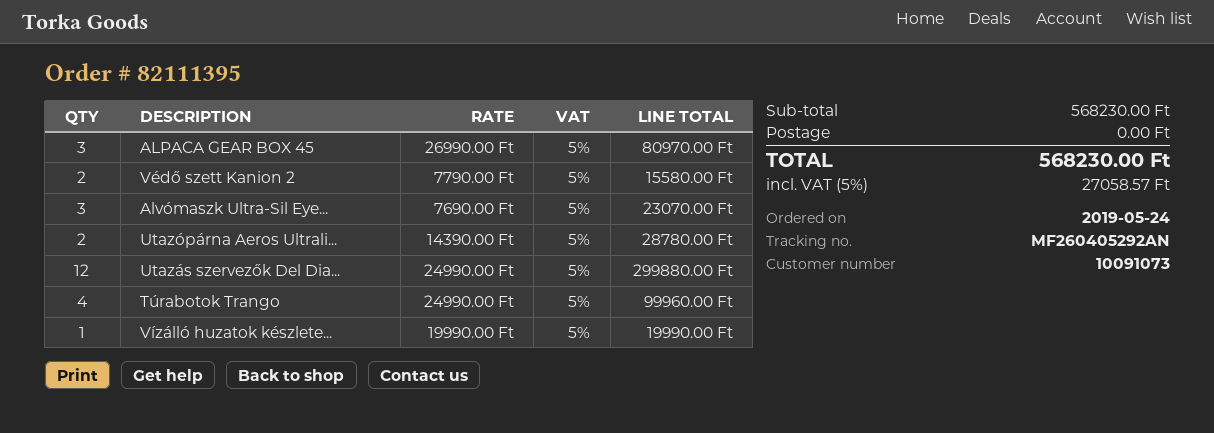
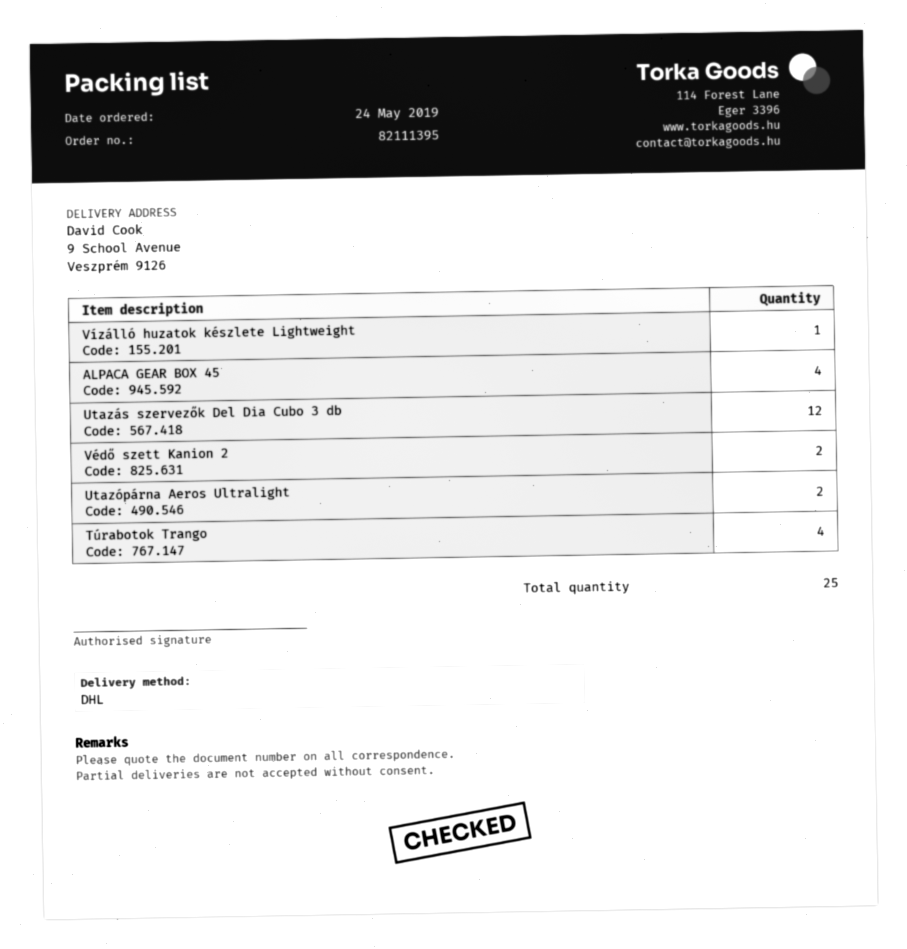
ALPACA GEAR BOX 45: 3 -> 4
Alvómaszk Ultra-Sil Eye...: 3 -> none

